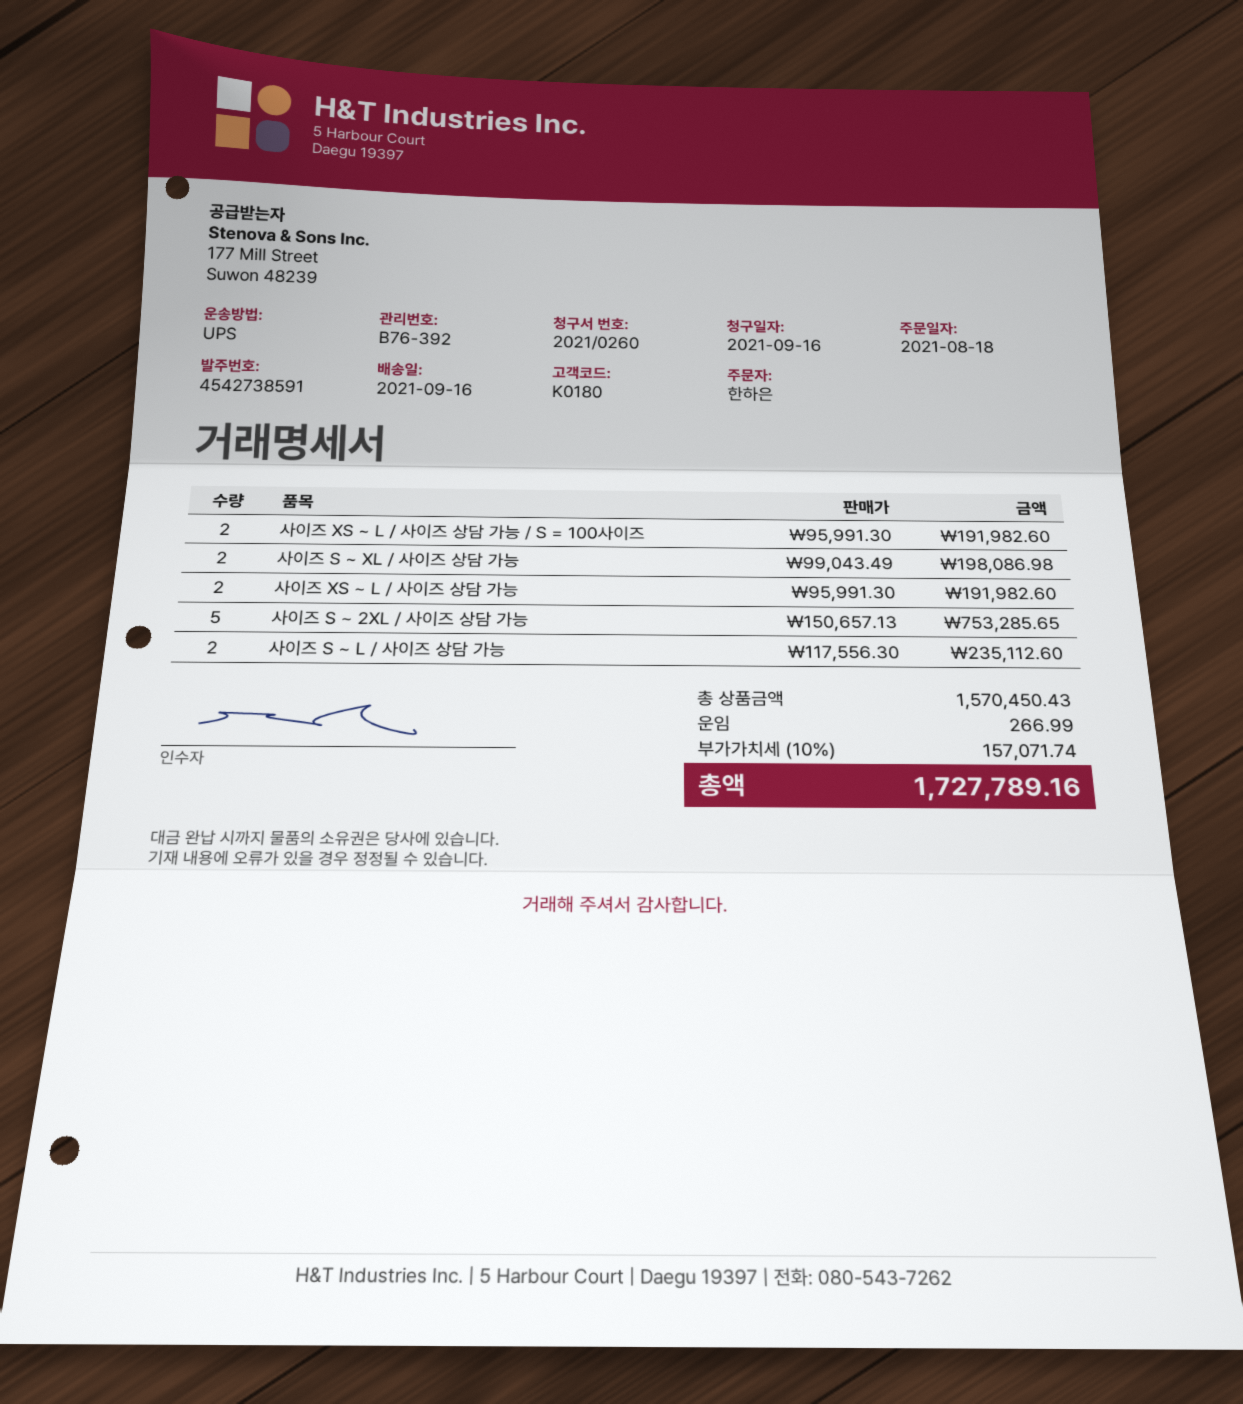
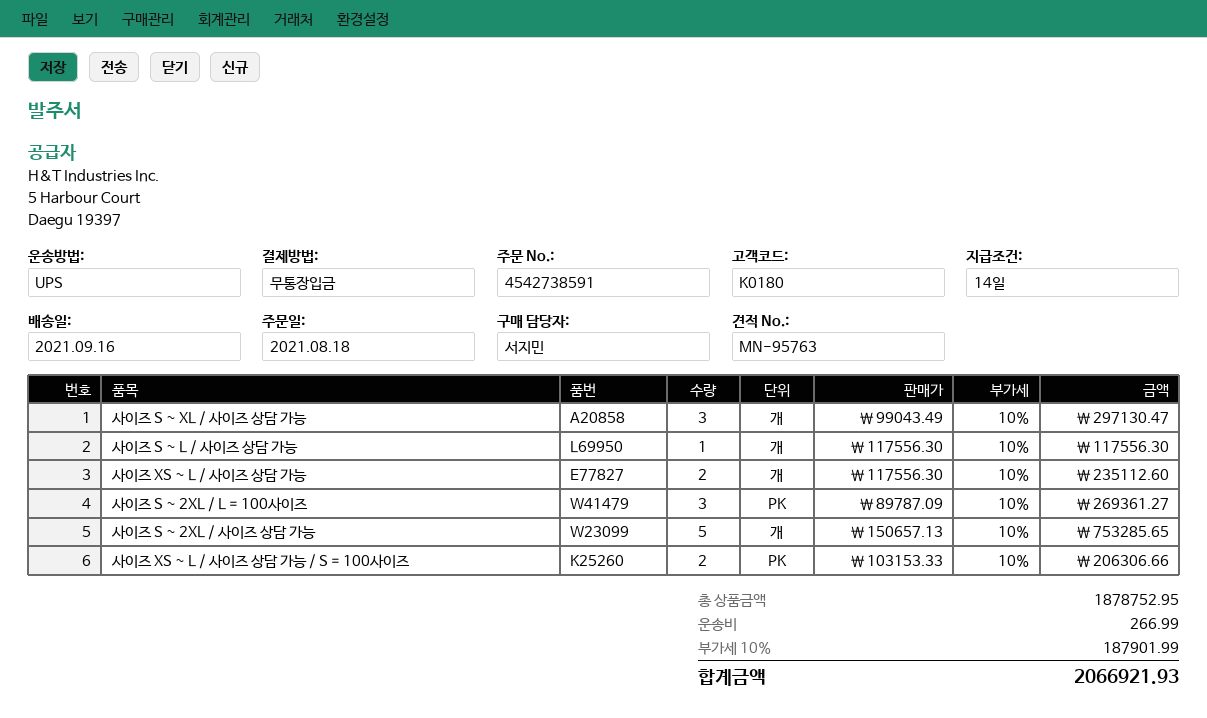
ordered by: 한하은 -> 서지민
사이즈 XS ~ L / 사이즈 상담 가능 / S = 100사이즈: 2 x 95991.30 = 191982.60 -> 2 x 103153.33 = 206306.66
사이즈 S ~ XL / 사이즈 상담 가능: 2 x 99043.49 = 198086.98 -> 3 x 99043.49 = 297130.47
사이즈 XS ~ L / 사이즈 상담 가능: 2 x 95991.30 = 191982.60 -> 2 x 117556.30 = 235112.60
사이즈 S ~ L / 사이즈 상담 가능: 2 x 117556.30 = 235112.60 -> 1 x 117556.30 = 117556.30
사이즈 S ~ 2XL / L = 100사이즈: none -> 3 x 89787.09 = 269361.27
subtotal: 1570450.43 -> 1878752.95
tax: 10% = 157071.74 -> 10% = 187901.99
total: 1727789.16 -> 2066921.93

